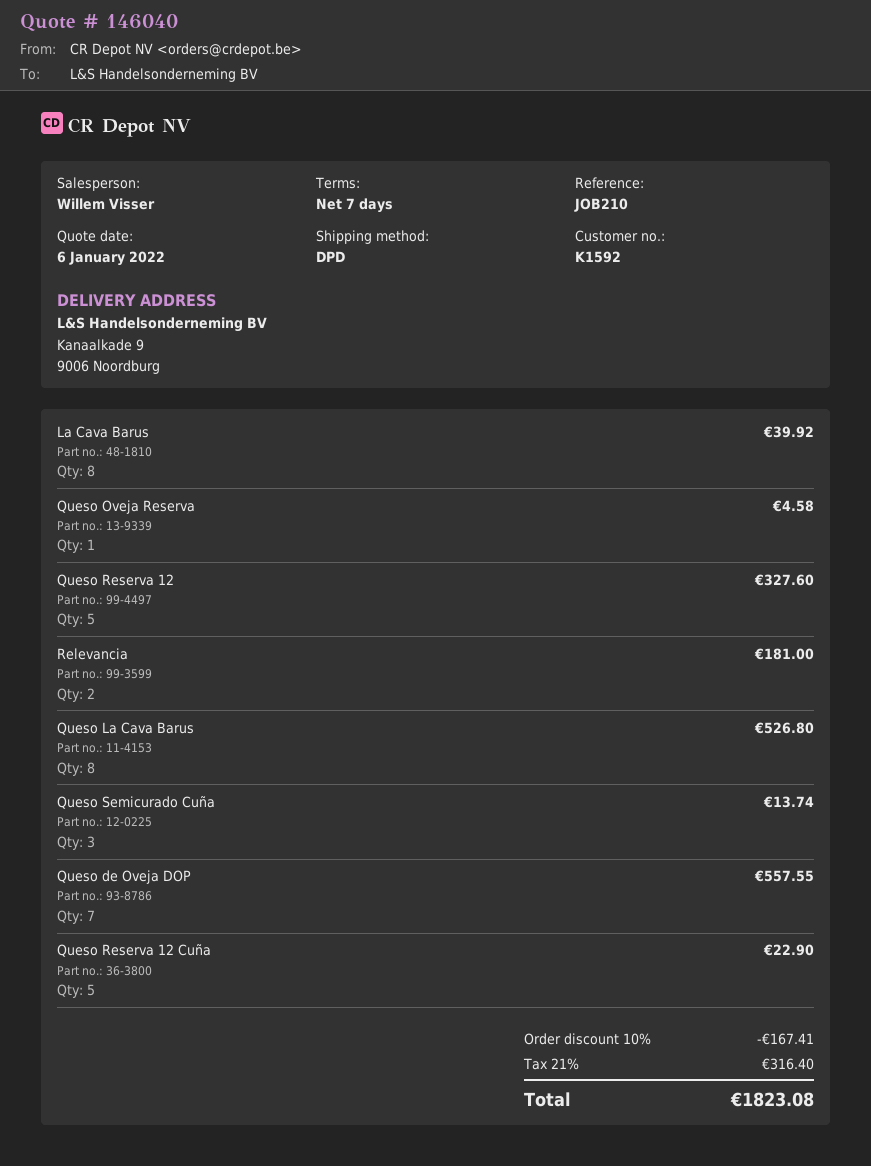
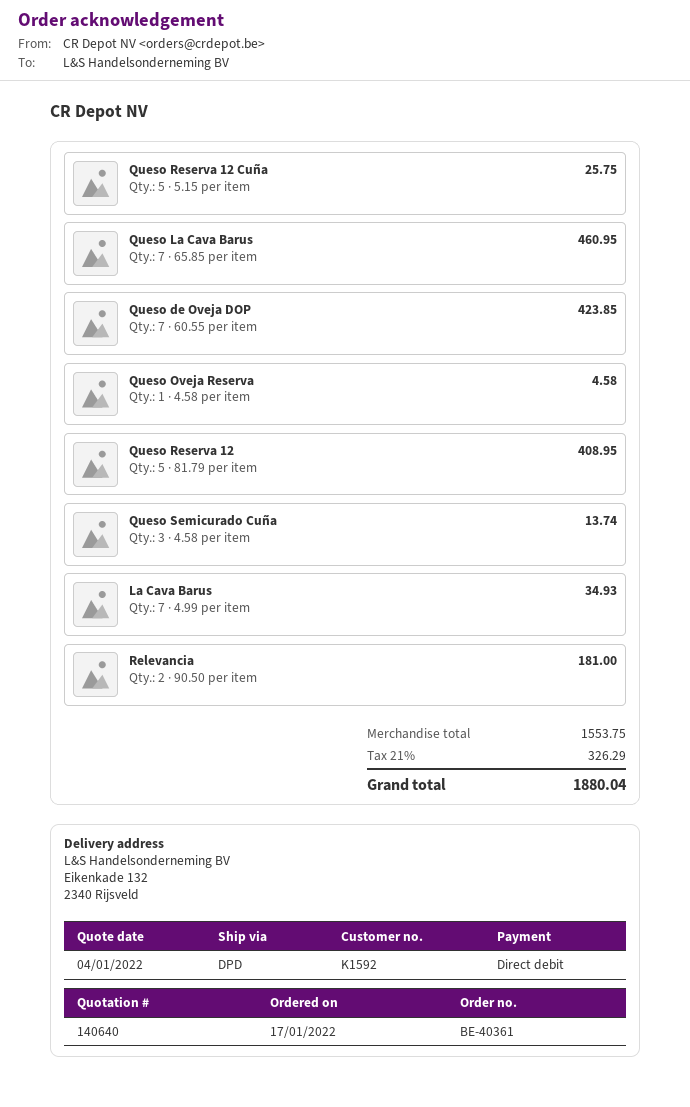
quote number: 146040 -> 140640
quote date: 2022-01-06 -> 2022-01-04
ship to: Kanaalkade 9, 9006 Noordburg -> Eikenkade 132, 2340 Rijsveld
La Cava Barus: 8 for 39.92 -> 7 for 34.93
Queso Reserva 12: 5 for 327.60 -> 5 for 408.95
Queso La Cava Barus: 8 for 526.80 -> 7 for 460.95
Queso de Oveja DOP: 7 for 557.55 -> 7 for 423.85
Queso Reserva 12 Cuña: 5 for 22.90 -> 5 for 25.75
discount: 10% = 167.41 -> none
tax: 21% = 316.40 -> 21% = 326.29
total: 1823.08 -> 1880.04

